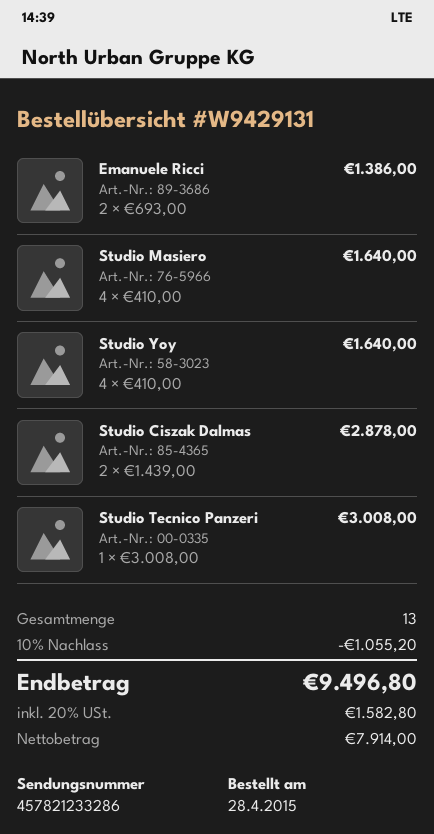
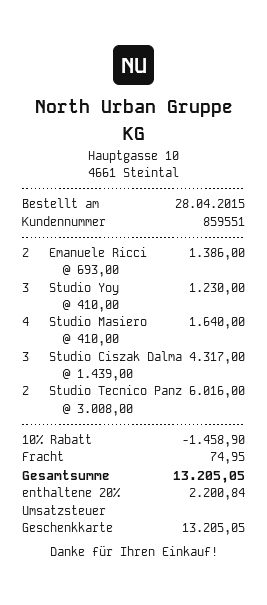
Studio Yoy: 4 x 410.00 = 1640.00 -> 3 x 410.00 = 1230.00
Studio Ciszak Dalmas: 2 x 1439.00 = 2878.00 -> 3 x 1439.00 = 4317.00
Studio Tecnico Panzeri: 1 x 3008.00 = 3008.00 -> 2 x 3008.00 = 6016.00
discount: 10% = 1055.20 -> 10% = 1458.90
shipping: none -> 74.95
tax: 20% = 1582.80 -> 20% = 2200.84
total: 9496.80 -> 13205.05

